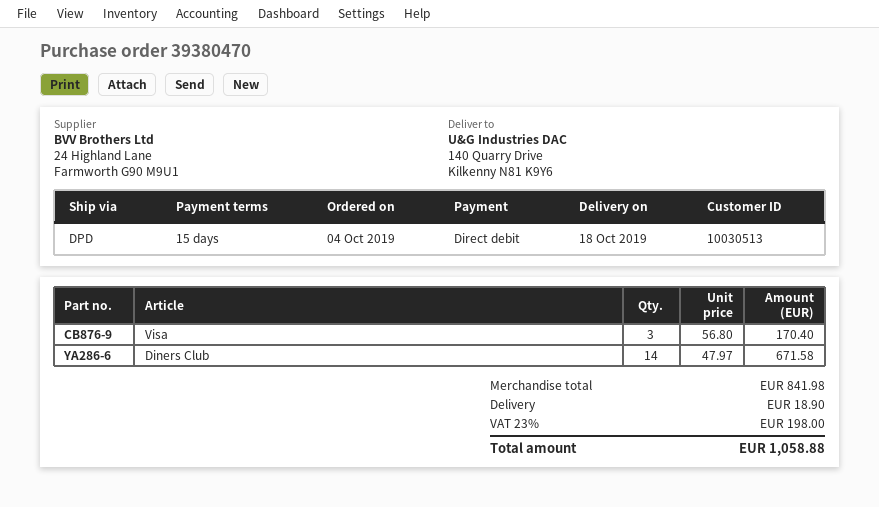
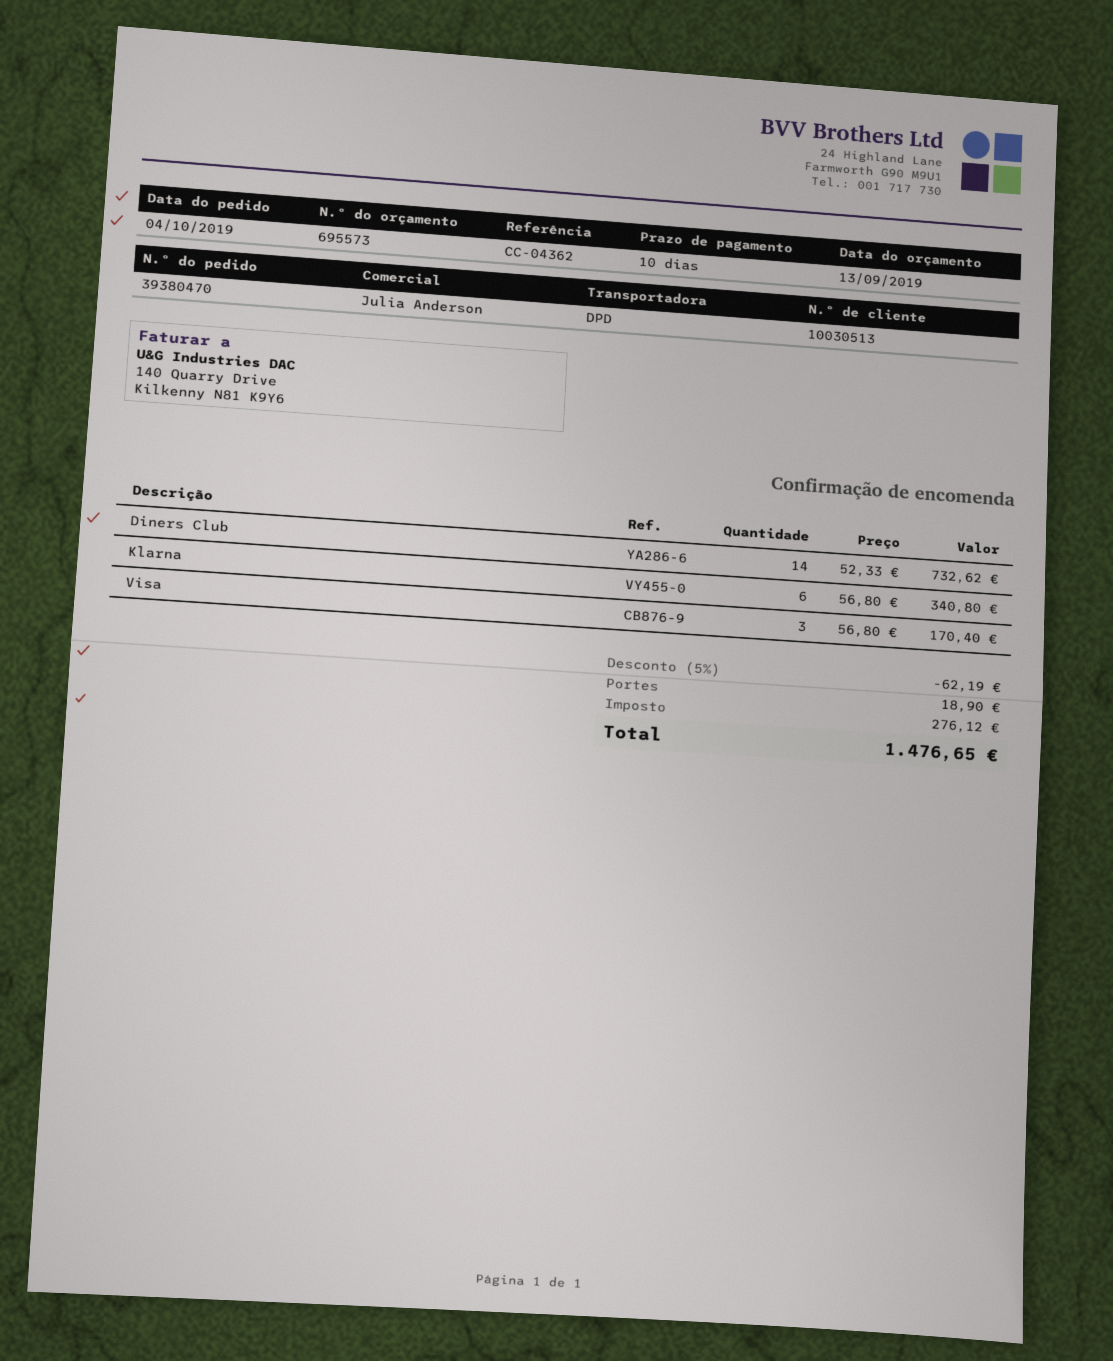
payment terms: 15 days -> 10 days
Diners Club: 14 x 47.97 = 671.58 -> 14 x 52.33 = 732.62
Klarna: none -> 6 x 56.80 = 340.80
discount: none -> 5% = 62.19
tax: 198.00 -> 276.12
total: 1058.88 -> 1476.65

